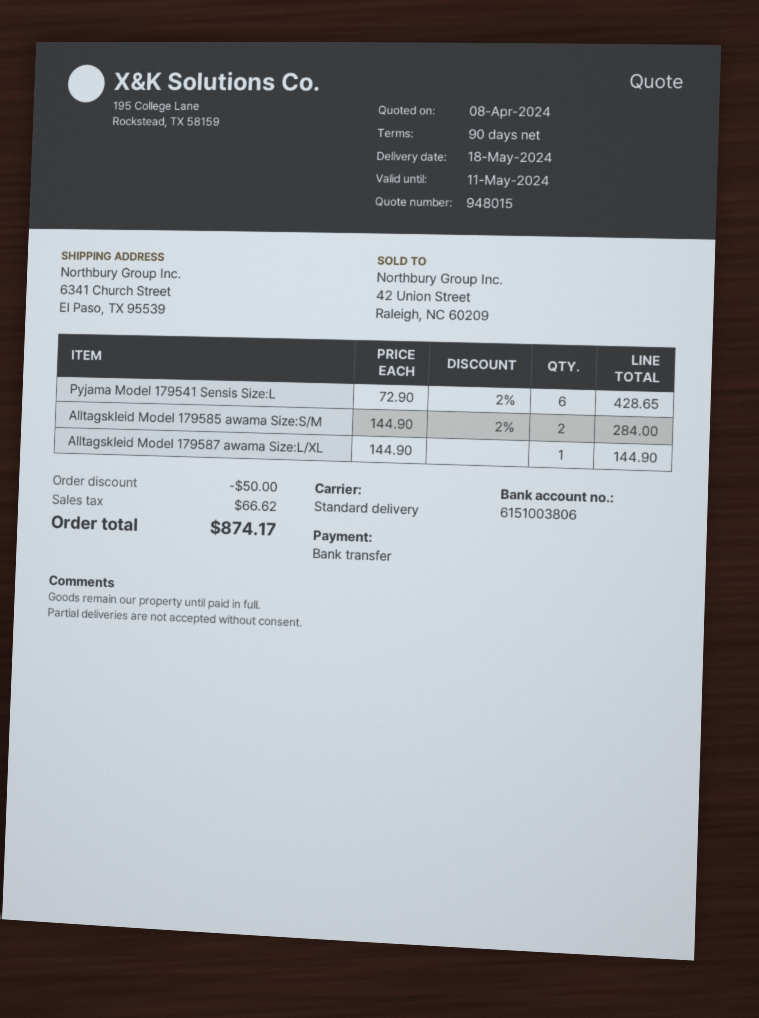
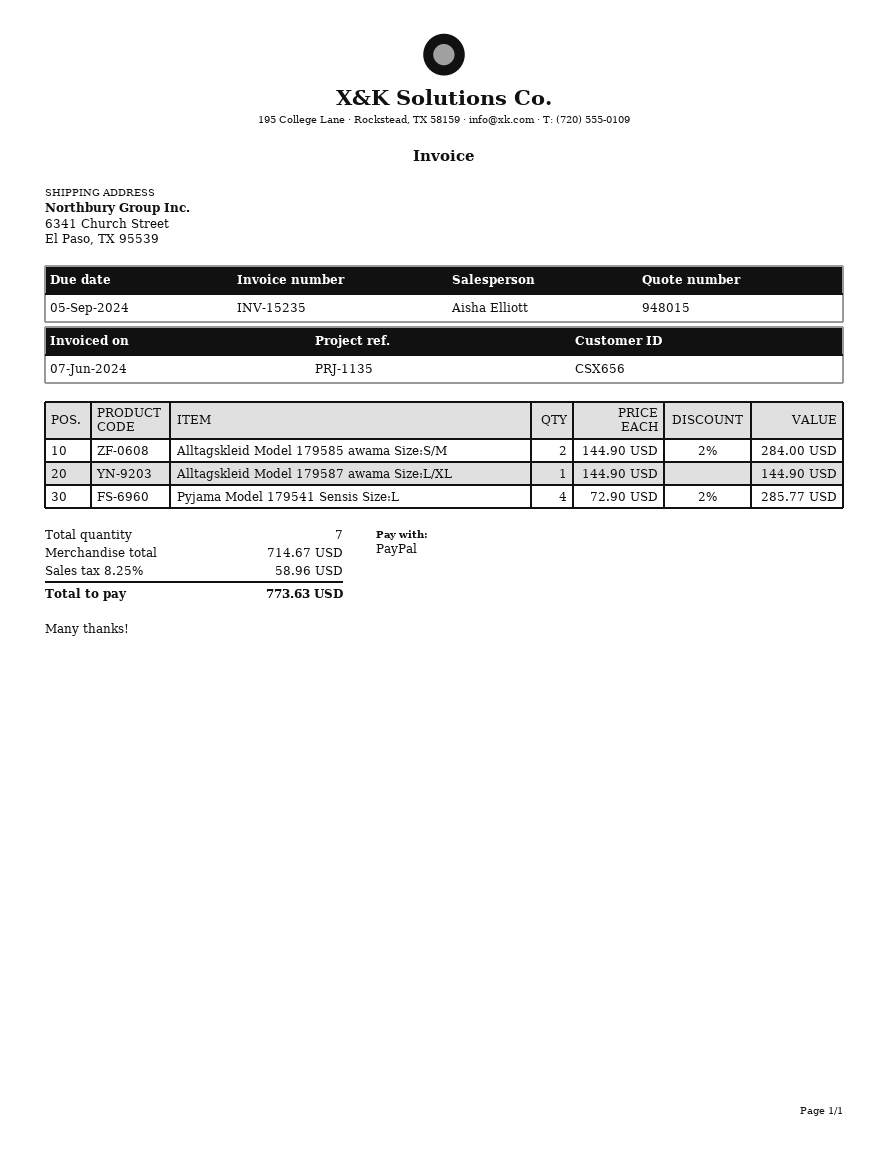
payment method: bank transfer -> PayPal
Pyjama Model 179541 Sensis Size:L: 6 x 72.90 - 2% = 428.65 -> 4 x 72.90 - 2% = 285.77
discount: 50.00 -> none
tax: 66.62 -> 58.96
total: 874.17 -> 773.63

